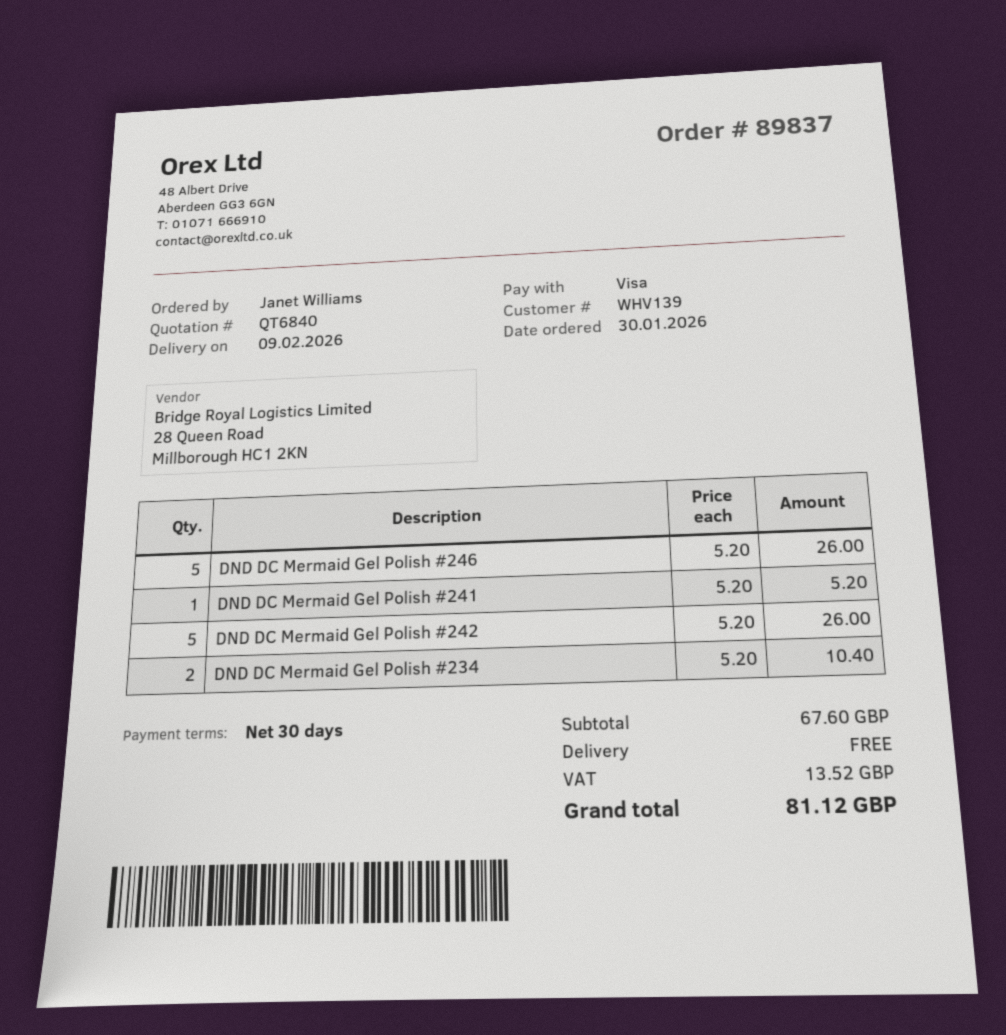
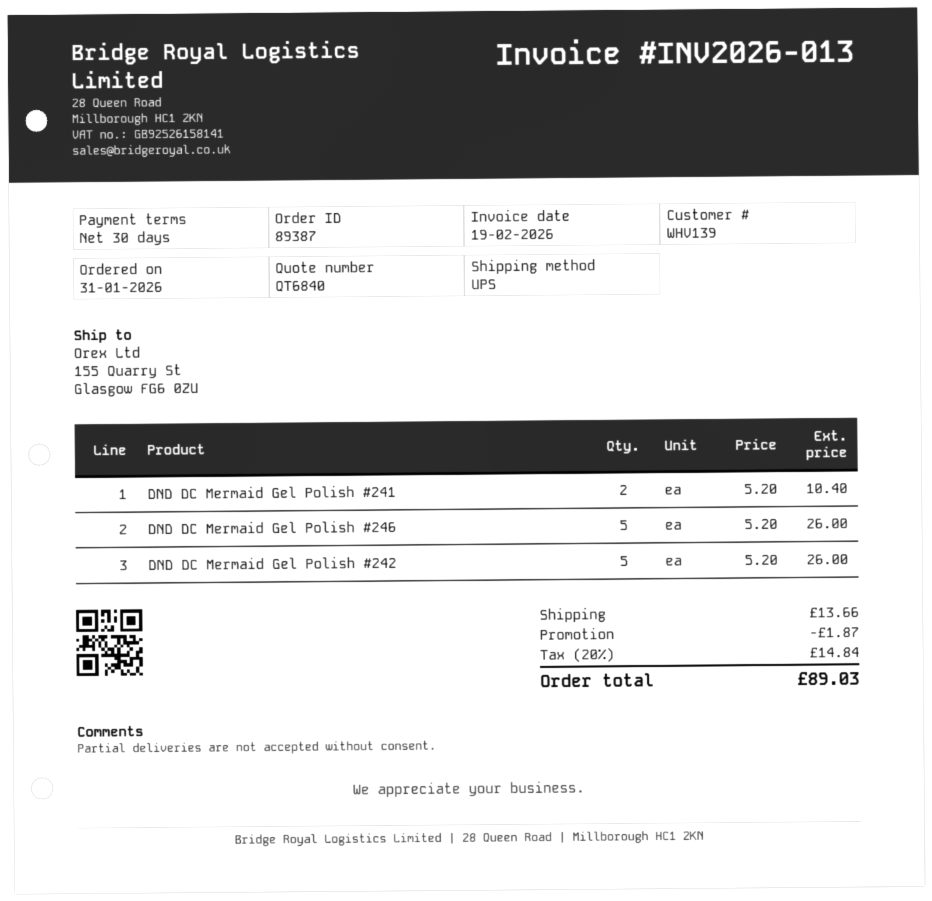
order number: 89837 -> 89387
order date: 2026-01-30 -> 2026-01-31
DND DC Mermaid Gel Polish #241: 1 x 5.20 = 5.20 -> 2 x 5.20 = 10.40
DND DC Mermaid Gel Polish #234: 2 x 5.20 = 10.40 -> none
discount: none -> 1.87
shipping: 0.00 -> 13.66
tax: 13.52 -> 14.84
total: 81.12 -> 89.03

